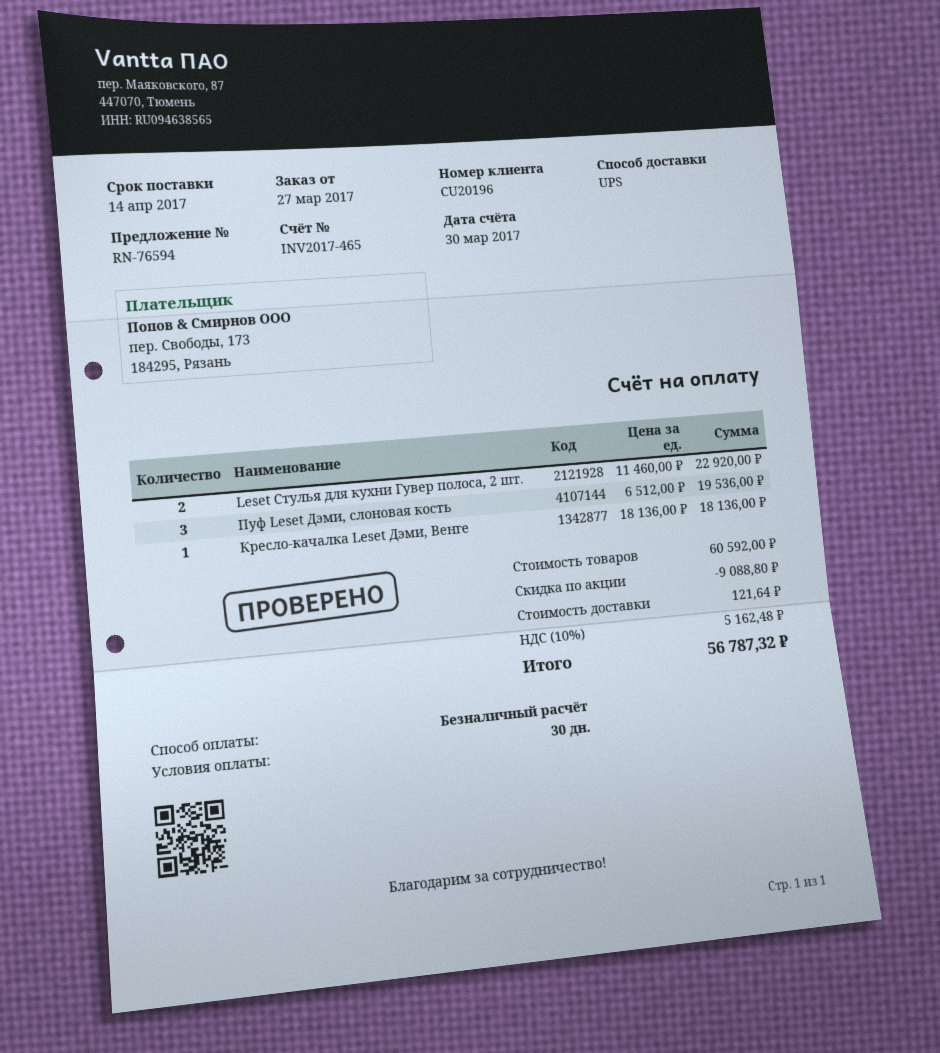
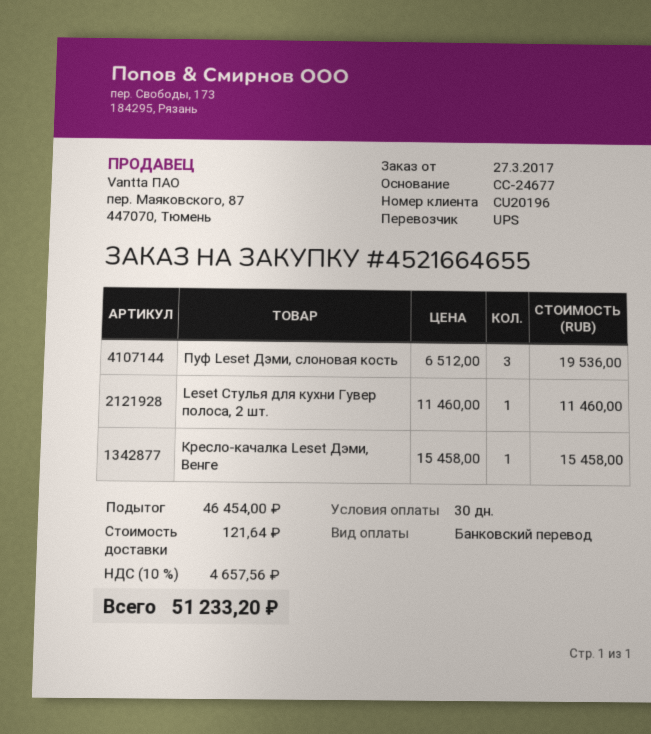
Leset Стулья для кухни Гувер полоса, 2 шт.: 2 x 11460.00 = 22920.00 -> 1 x 11460.00 = 11460.00
Кресло-качалка Leset Дэми, Венге: 1 x 18136.00 = 18136.00 -> 1 x 15458.00 = 15458.00
subtotal: 60592.00 -> 46454.00
discount: 9088.80 -> none
tax: 10% = 5162.48 -> 10% = 4657.56
total: 56787.32 -> 51233.20

